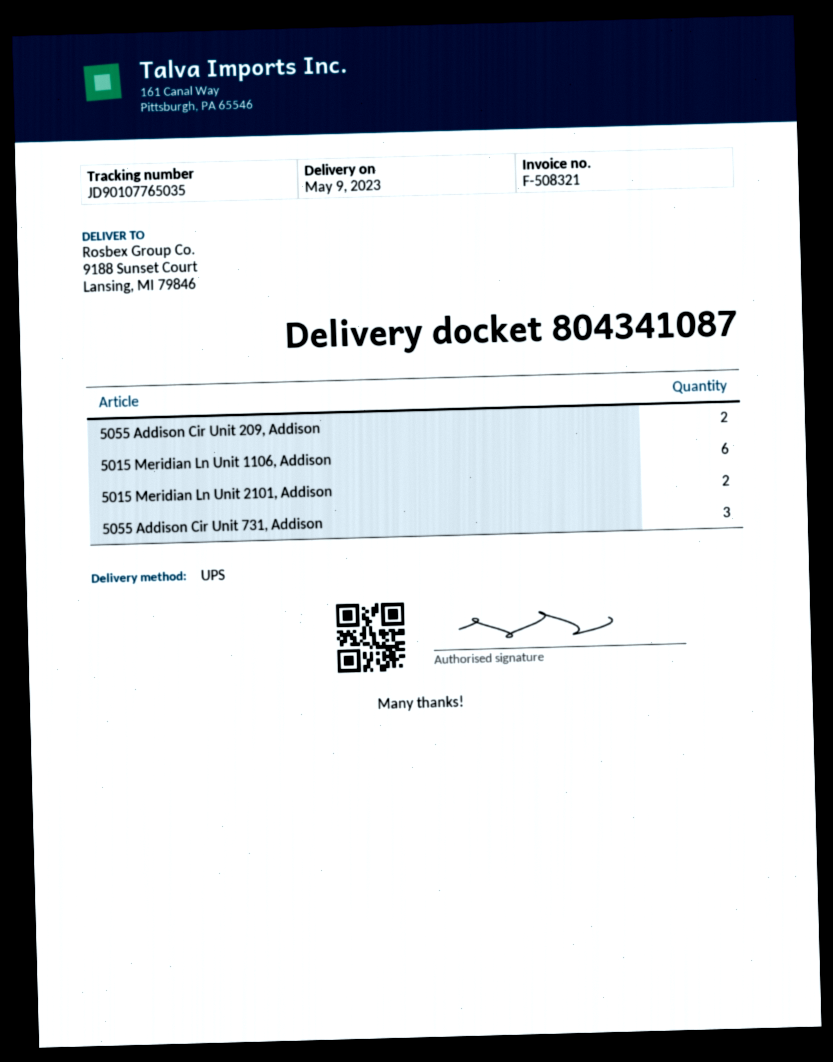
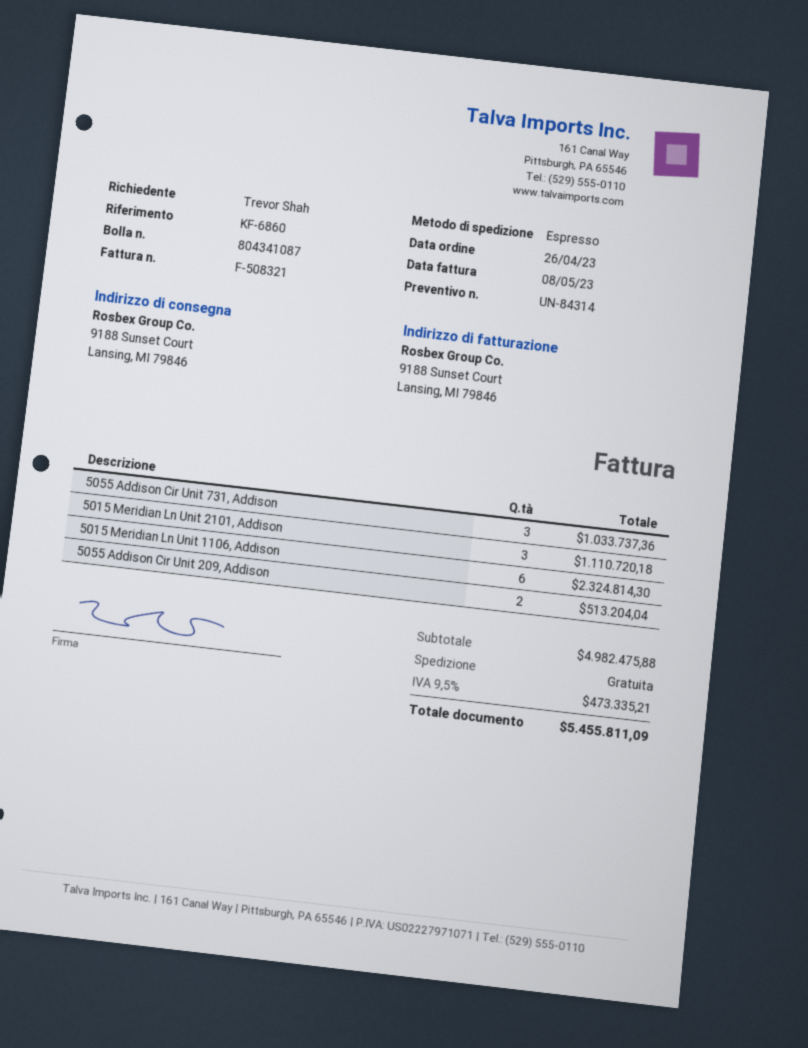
shipping method: UPS -> express
5015 Meridian Ln Unit 2101, Addison: 2 -> 3

